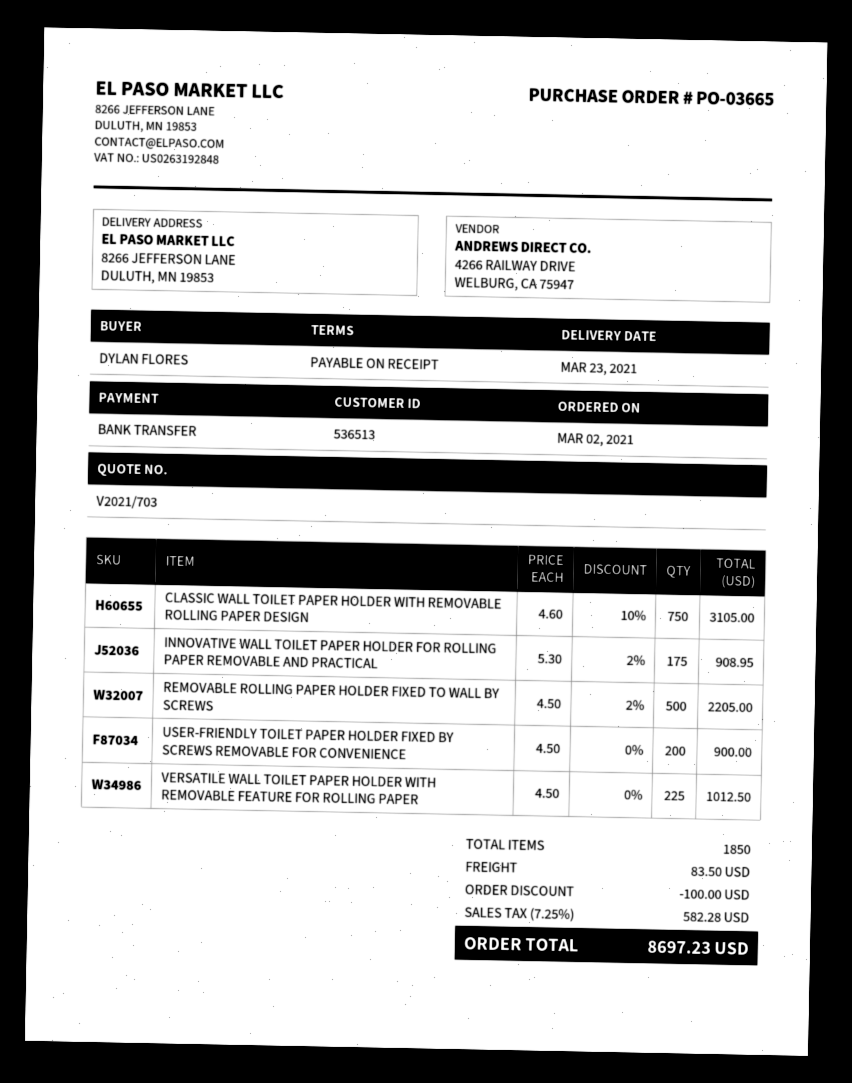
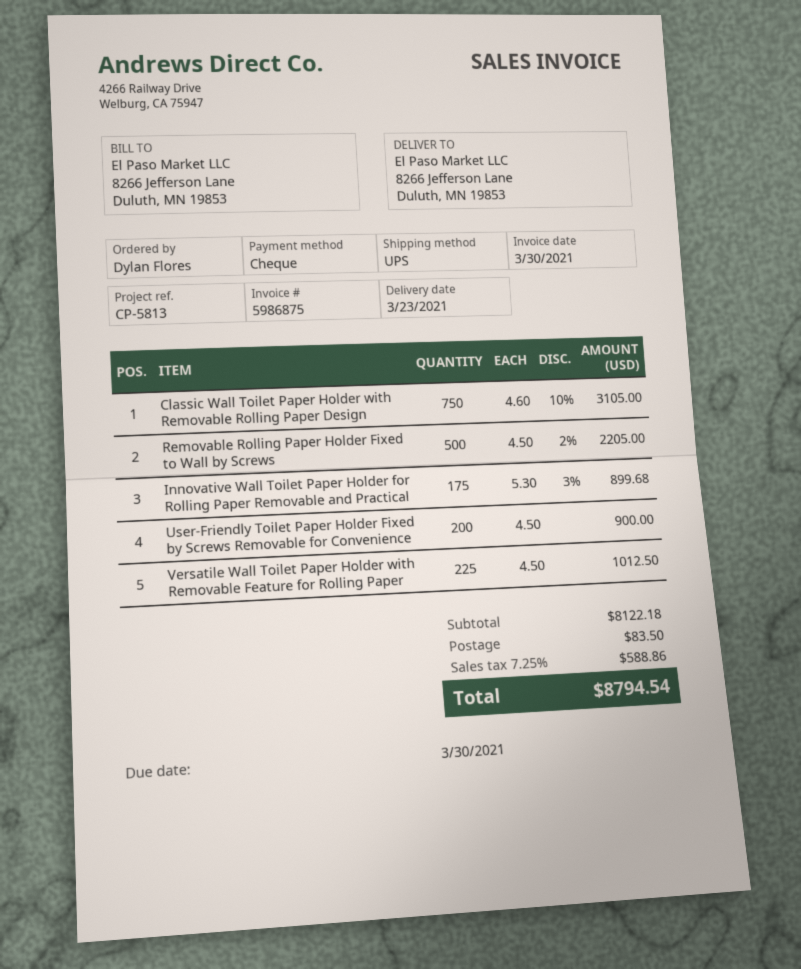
payment method: bank transfer -> cheque
INNOVATIVE WALL TOILET PAPER HOLDER FOR ROLLING PAPER REMOVABLE AND PRACTICAL: 175 x 5.30 - 2% = 908.95 -> 175 x 5.30 - 3% = 899.68
discount: 100.00 -> none
tax: 7.25% = 582.28 -> 7.25% = 588.86
total: 8697.23 -> 8794.54

